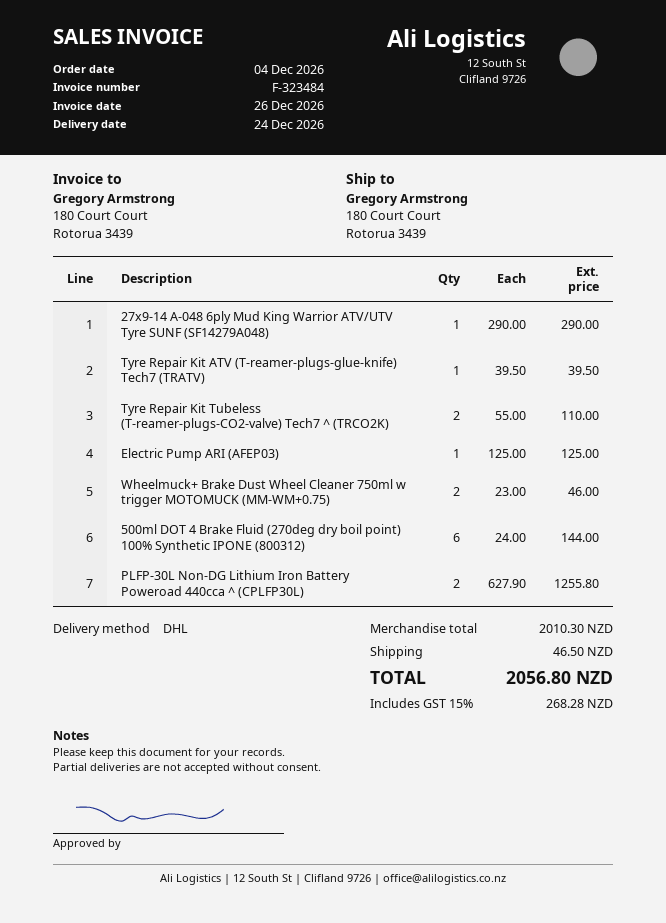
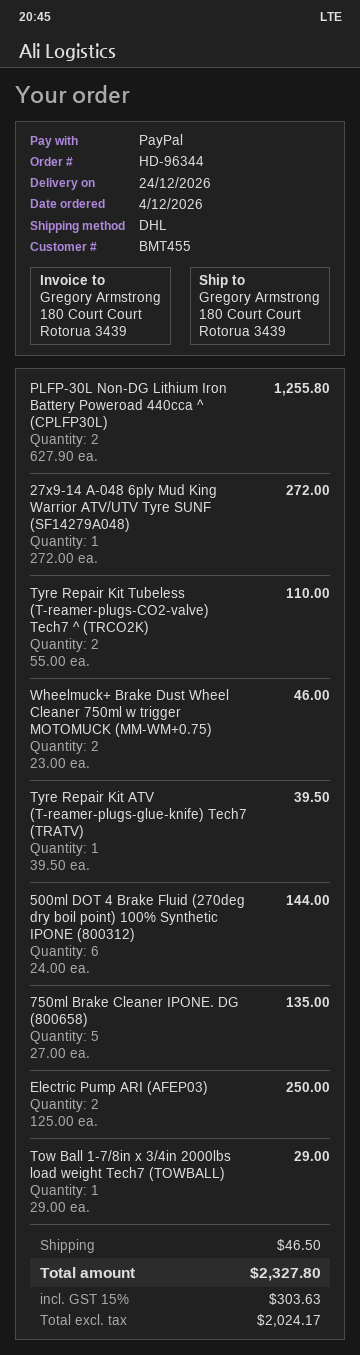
27x9-14 A-048 6ply Mud King Warrior ATV/UTV Tyre SUNF (SF14279A048): 1 x 290.00 = 290.00 -> 1 x 272.00 = 272.00
Electric Pump ARI (AFEP03): 1 x 125.00 = 125.00 -> 2 x 125.00 = 250.00
750ml Brake Cleaner IPONE. DG (800658): none -> 5 x 27.00 = 135.00
Tow Ball 1-7/8in x 3/4in 2000lbs load weight Tech7 (TOWBALL): none -> 1 x 29.00 = 29.00
tax: 15% = 268.28 -> 15% = 303.63
total: 2056.80 -> 2327.80

